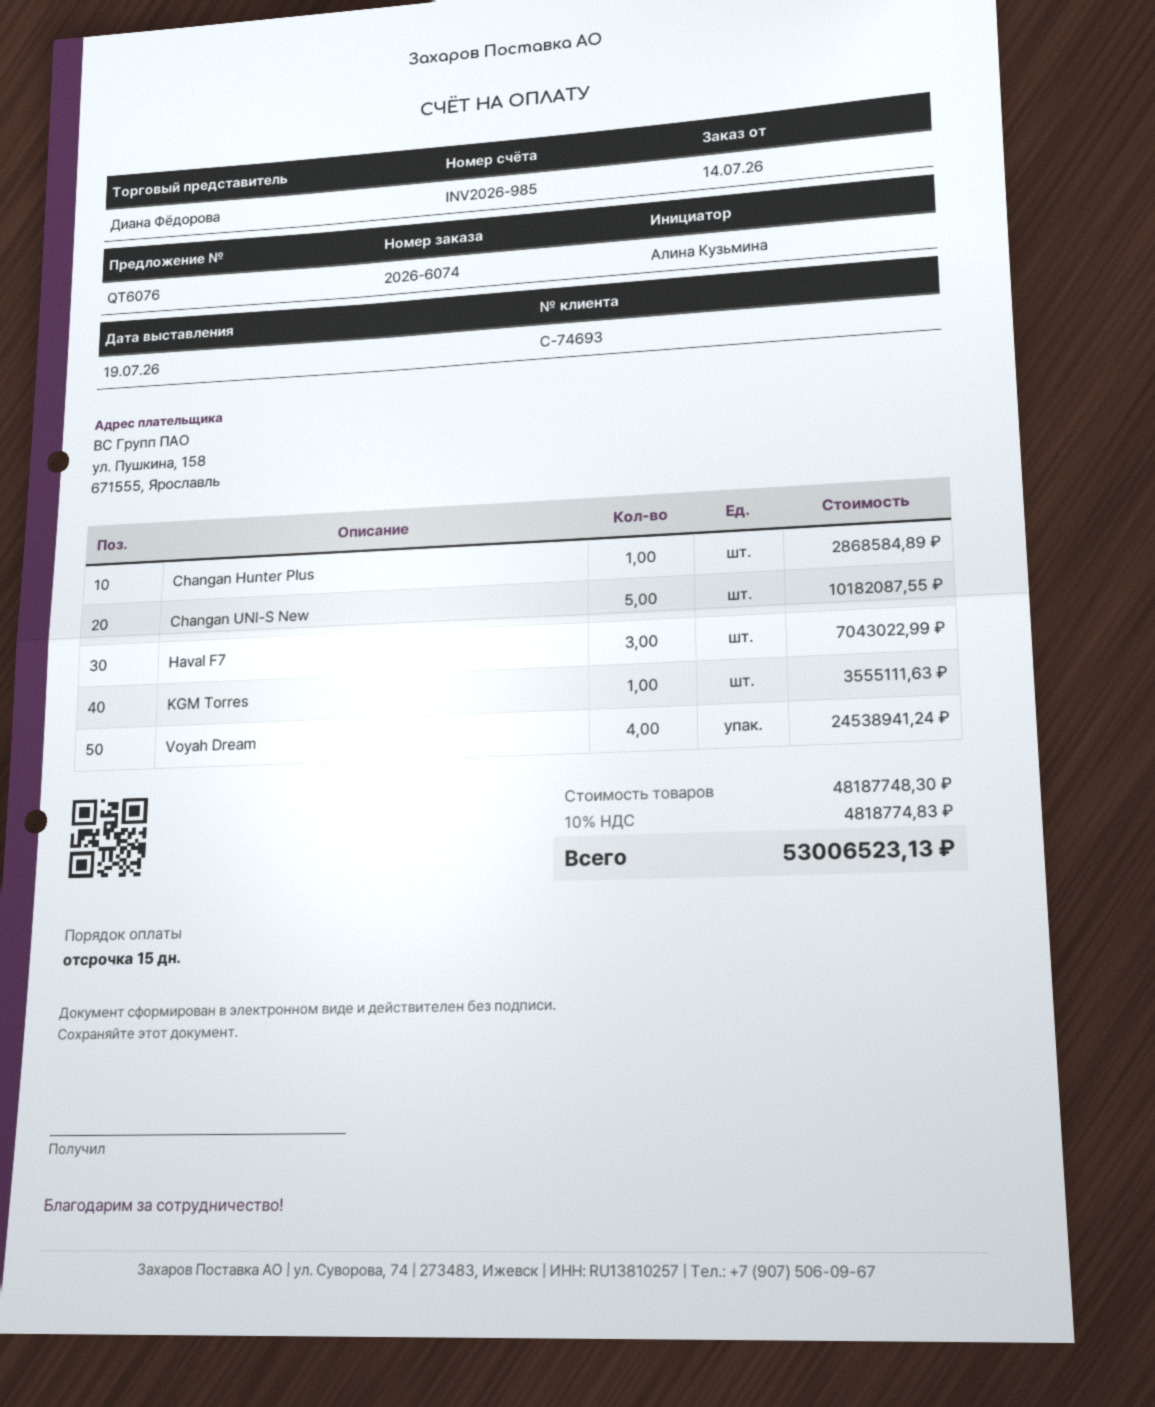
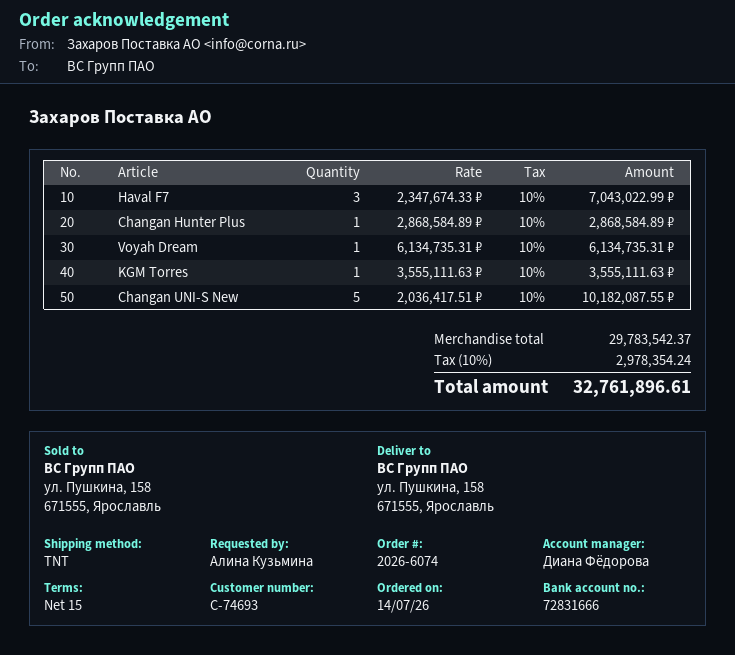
Voyah Dream: 4 for 24538941.24 -> 1 for 6134735.31
subtotal: 48187748.30 -> 29783542.37
tax: 10% = 4818774.83 -> 10% = 2978354.24
total: 53006523.13 -> 32761896.61

